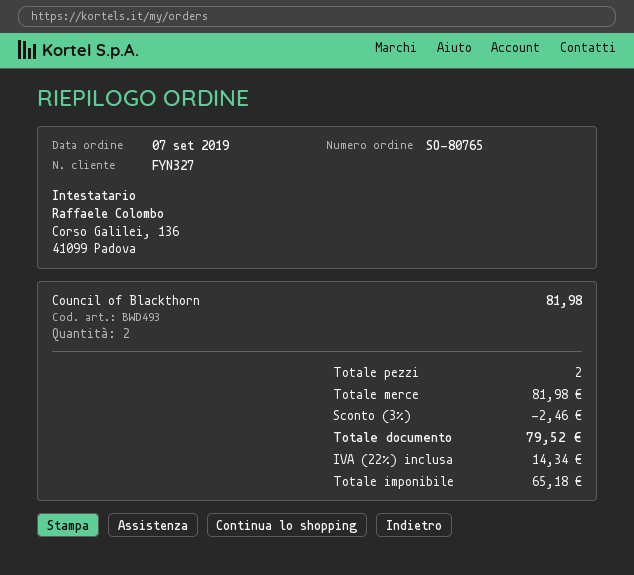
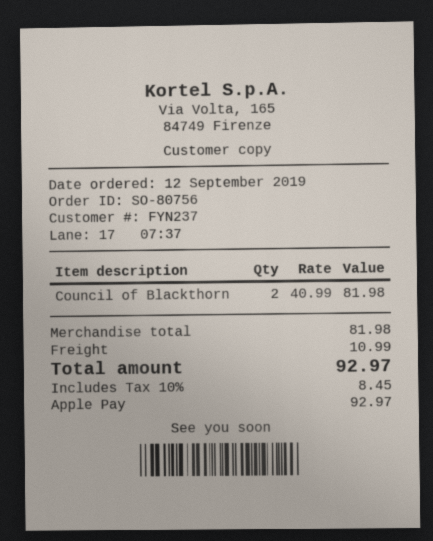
order number: SO-80765 -> SO-80756
order date: 2019-09-07 -> 2019-09-12
customer number: FYN327 -> FYN237
discount: 3% = 2.46 -> none
shipping: none -> 10.99
tax: 22% = 14.34 -> 10% = 8.45
total: 79.52 -> 92.97

